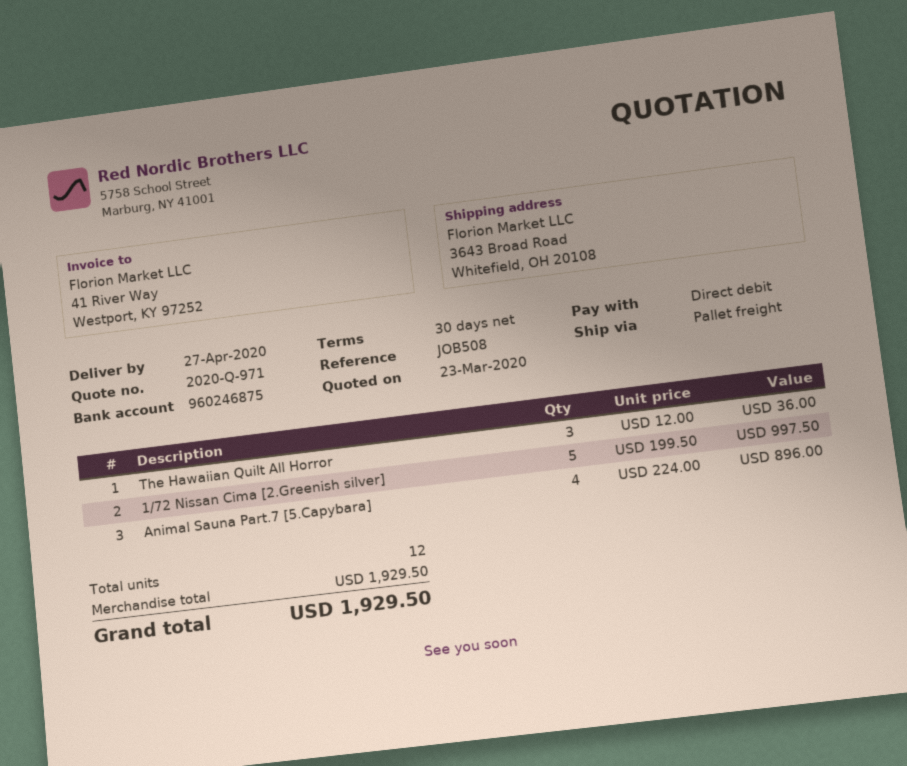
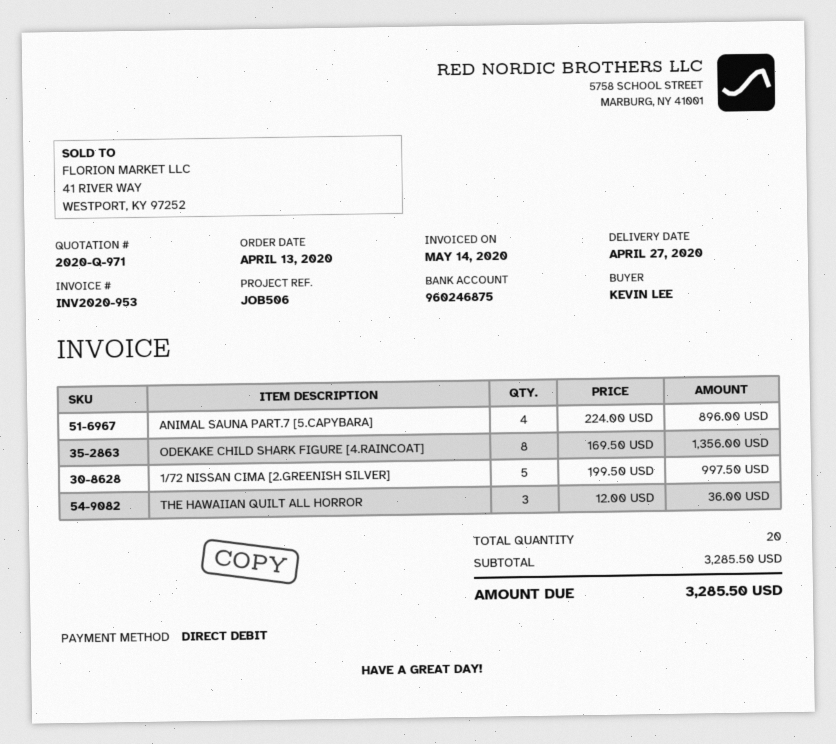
reference: JOB508 -> JOB506
ODEKAKE CHILD SHARK FIGURE [4.RAINCOAT]: none -> 8 x 169.50 = 1356.00
total quantity: 12 -> 20
subtotal: 1929.50 -> 3285.50
total: 1929.50 -> 3285.50

